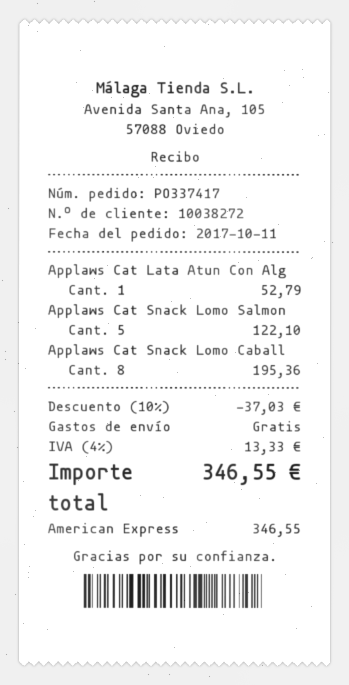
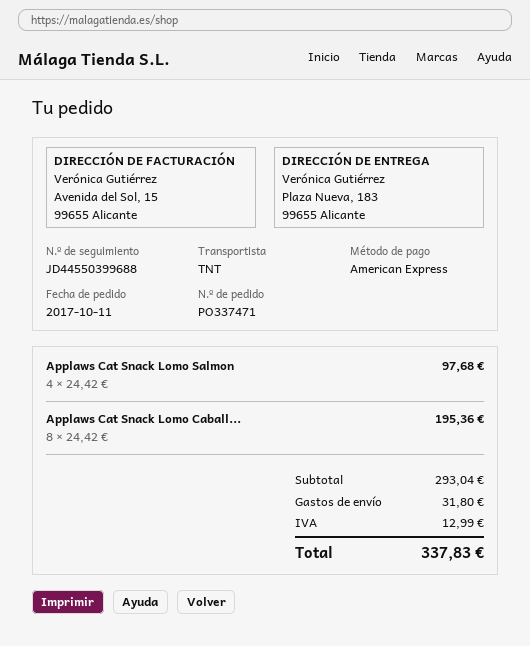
order number: PO337417 -> PO337471
Applaws Cat Lata Atun Con Alg: 1 for 52.79 -> none
Applaws Cat Snack Lomo Salmon: 5 for 122.10 -> 4 for 97.68
discount: 10% = 37.03 -> none
shipping: 0.00 -> 31.80
tax: 13.33 -> 12.99
total: 346.55 -> 337.83

